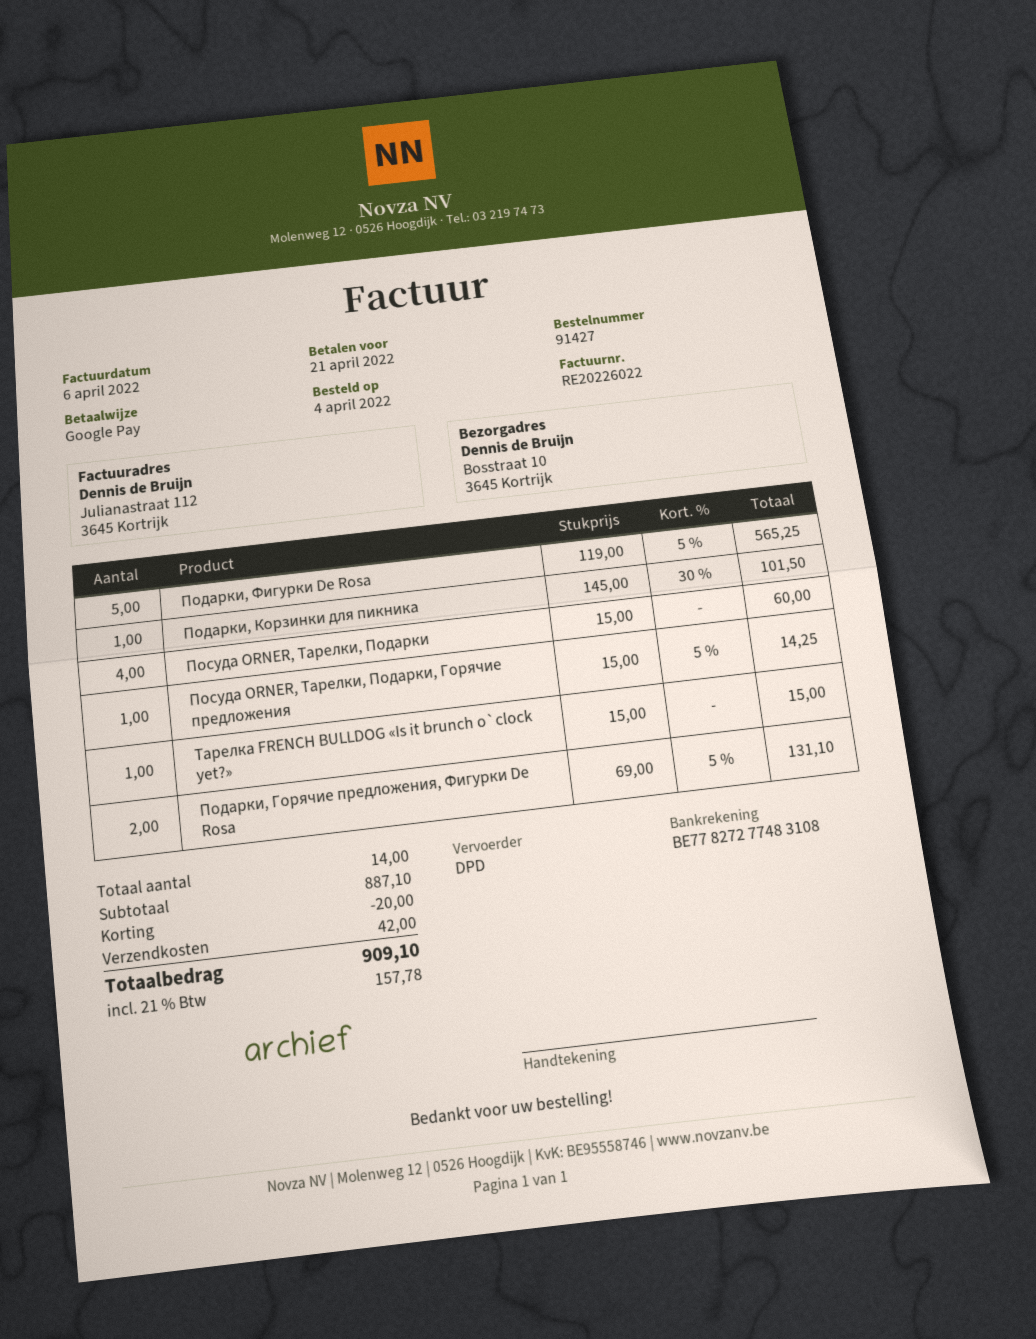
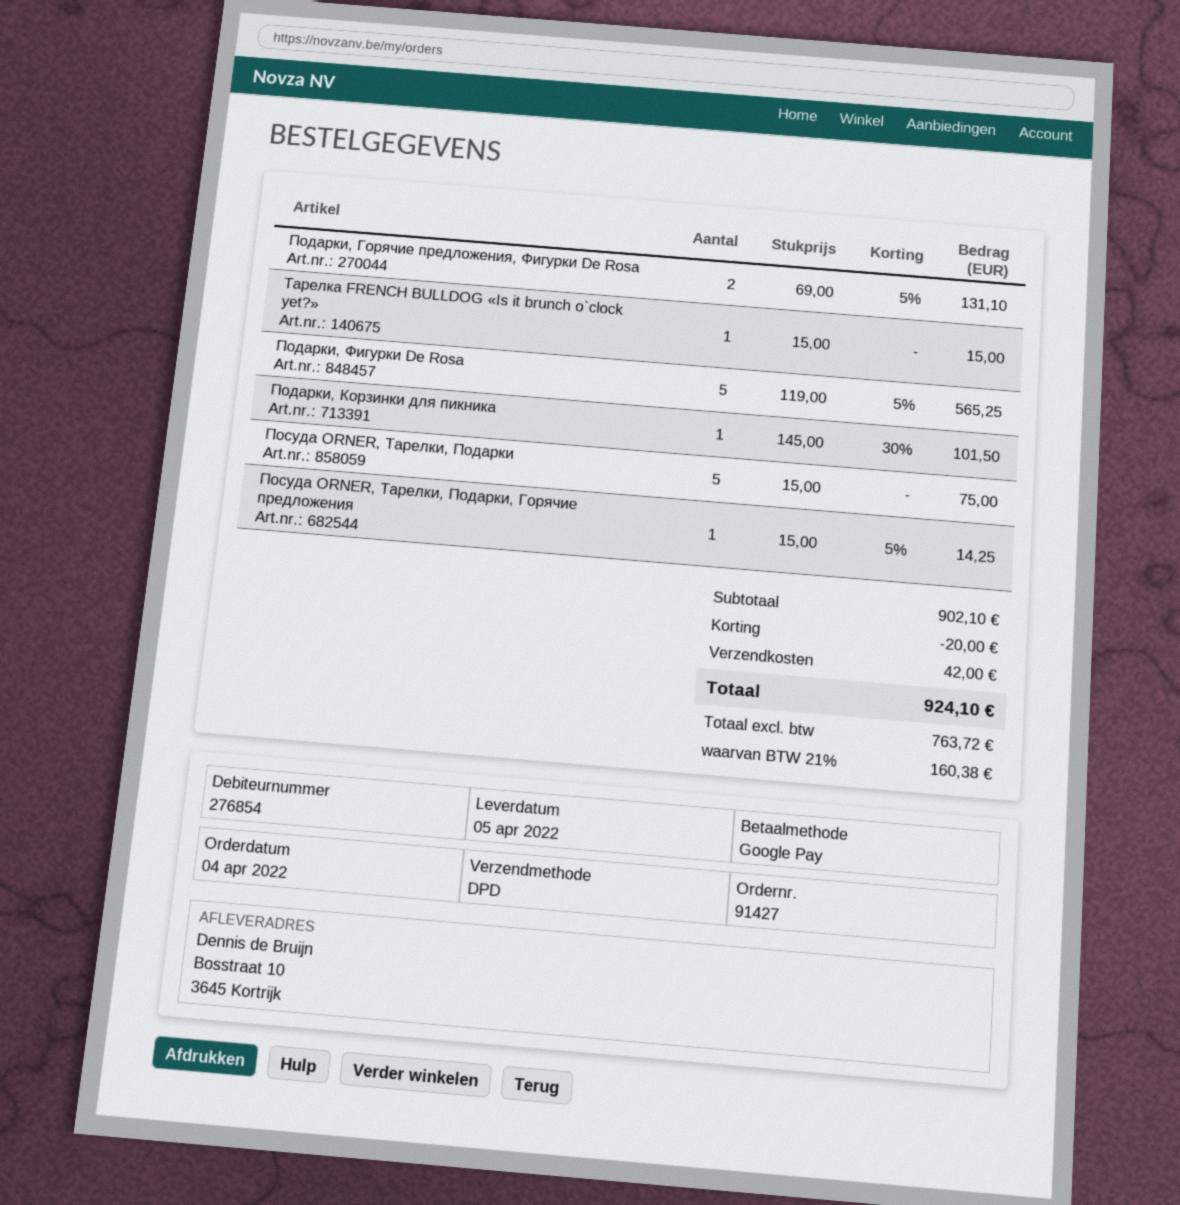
Посуда ORNER, Тарелки, Подарки: 4 x 15.00 = 60.00 -> 5 x 15.00 = 75.00
subtotal: 887.10 -> 902.10
tax: 21% = 157.78 -> 21% = 160.38
total: 909.10 -> 924.10

